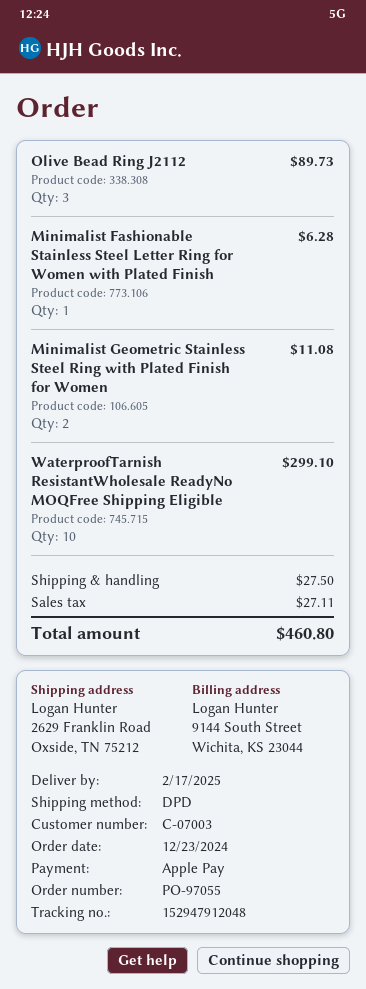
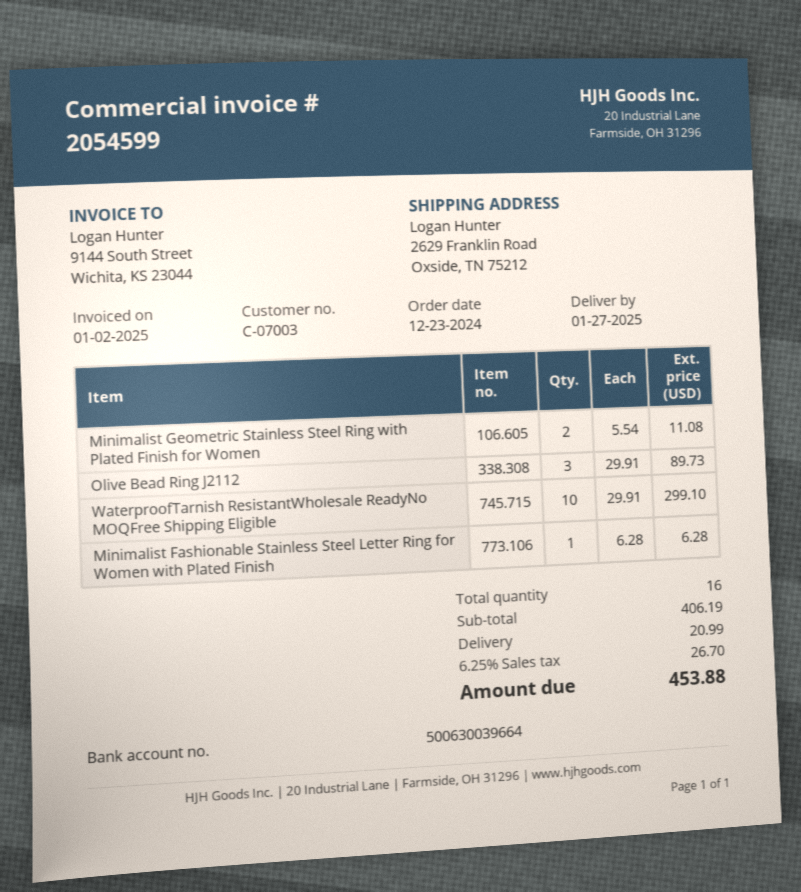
delivery date: 2025-02-17 -> 2025-01-27
shipping: 27.50 -> 20.99
tax: 27.11 -> 26.70
total: 460.80 -> 453.88

